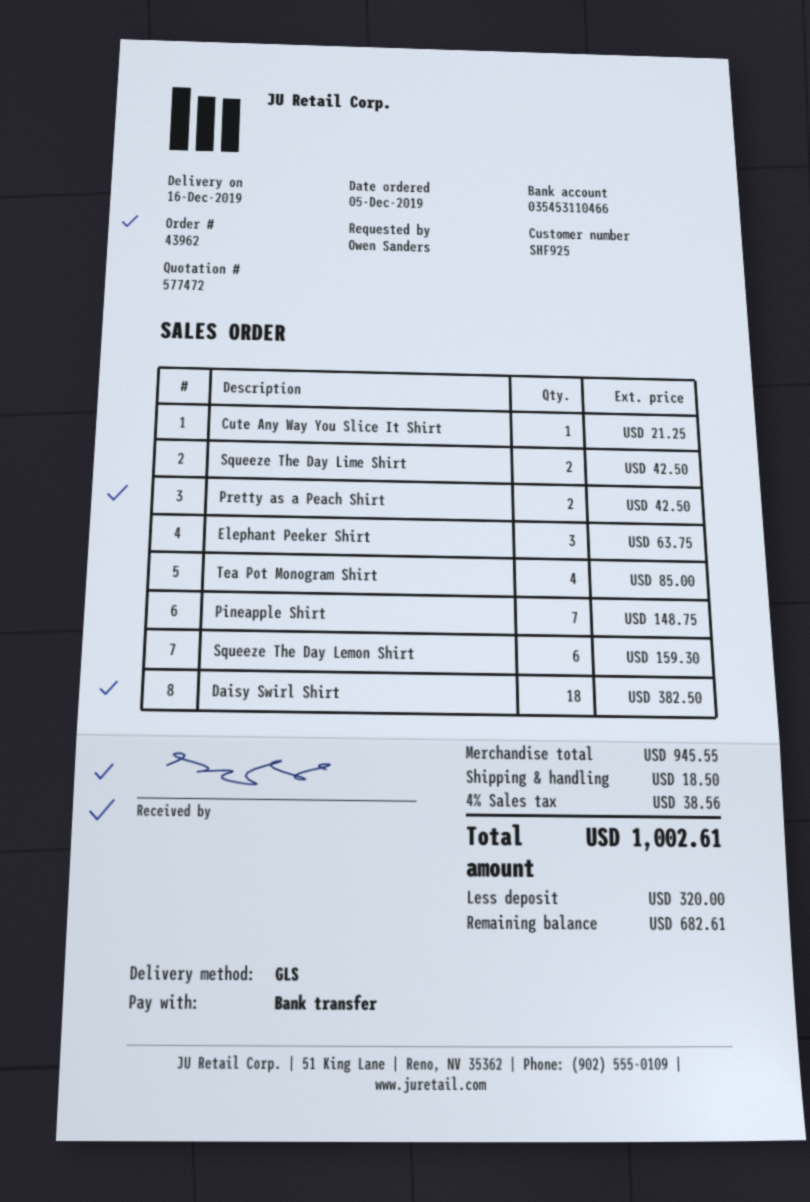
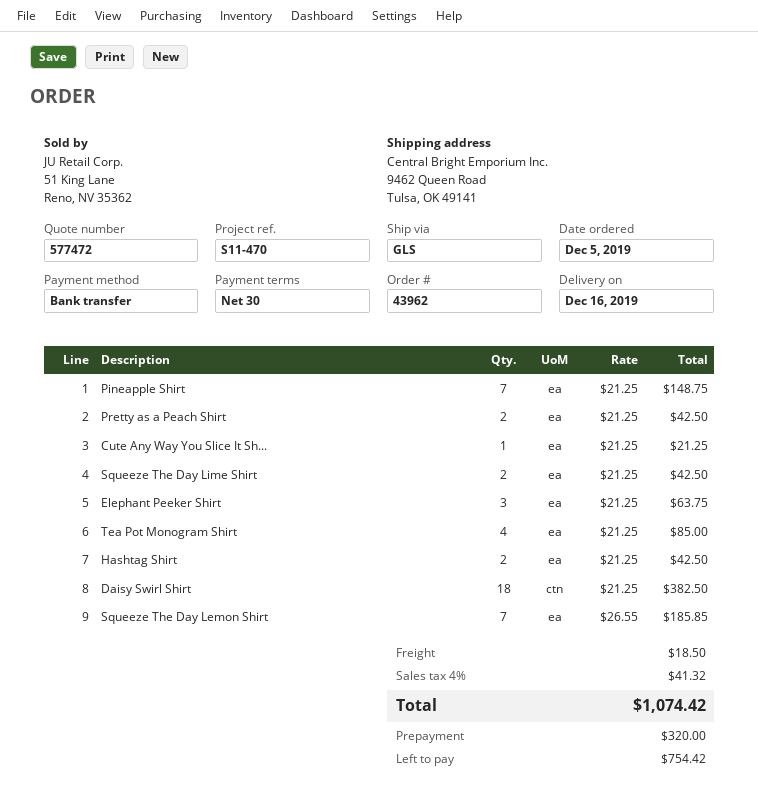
Squeeze The Day Lemon Shirt: 6 for 159.30 -> 7 for 185.85
Hashtag Shirt: none -> 2 for 42.50
tax: 4% = 38.56 -> 4% = 41.32
total: 1002.61 -> 1074.42
balance: 682.61 -> 754.42

